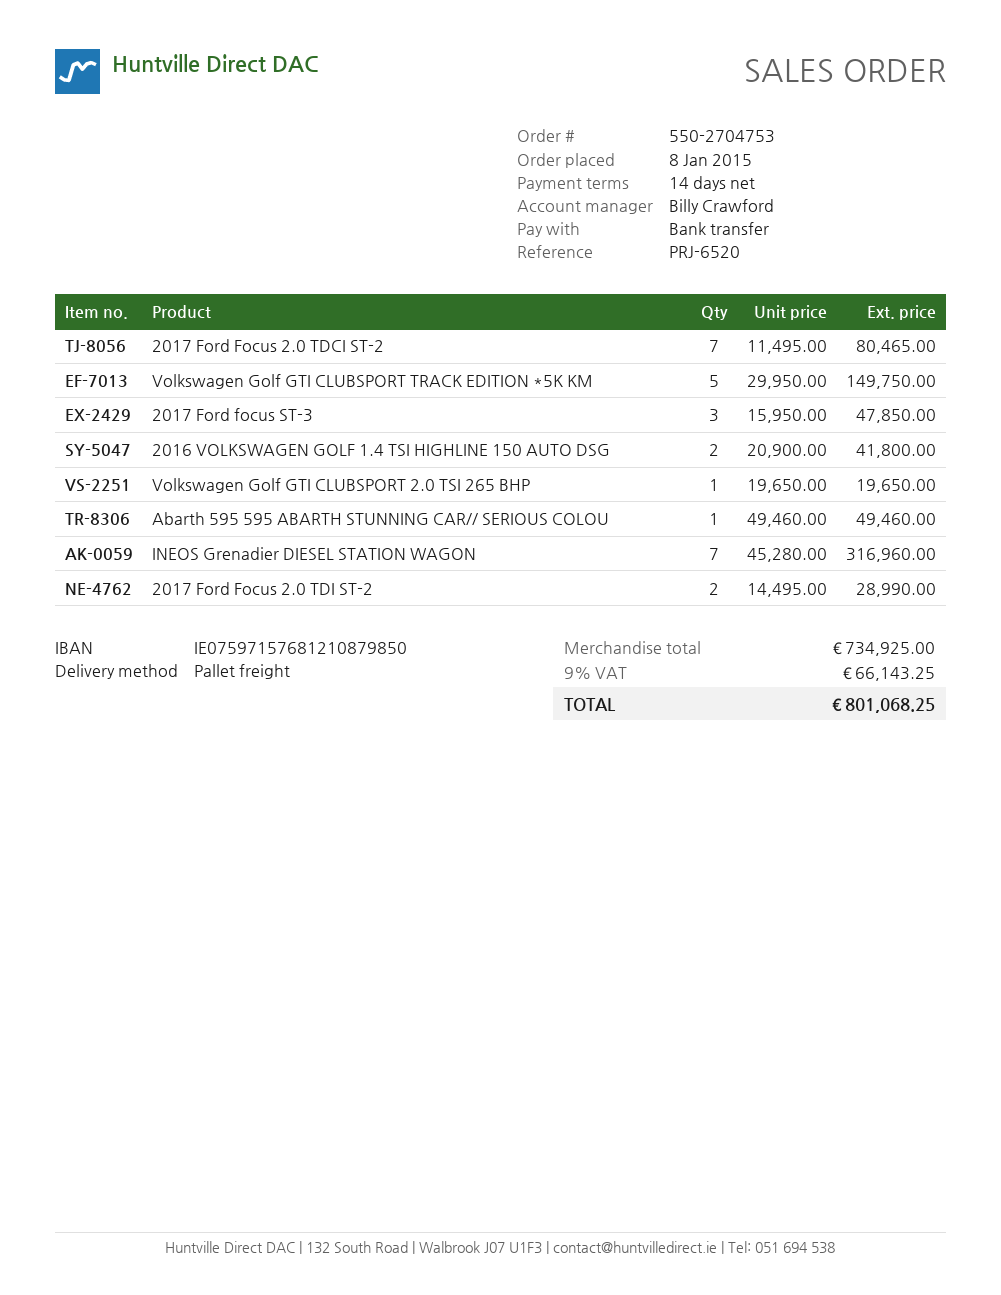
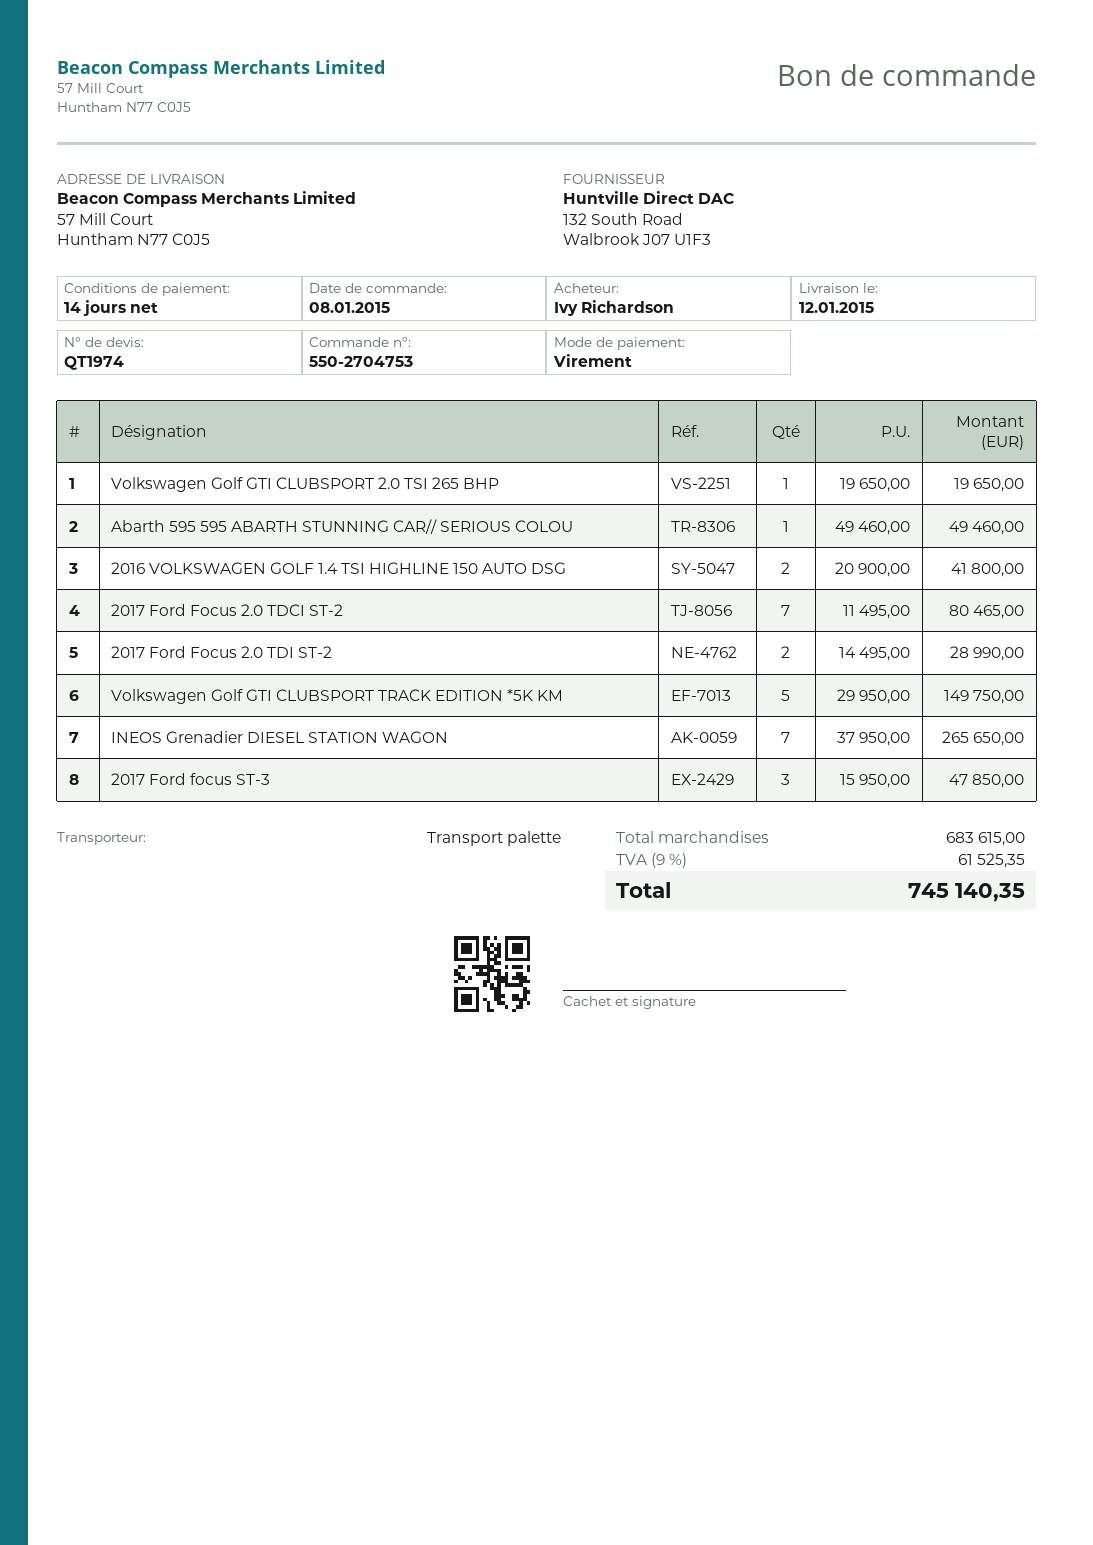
INEOS Grenadier DIESEL STATION WAGON: 7 x 45280.00 = 316960.00 -> 7 x 37950.00 = 265650.00
subtotal: 734925.00 -> 683615.00
tax: 9% = 66143.25 -> 9% = 61525.35
total: 801068.25 -> 745140.35

